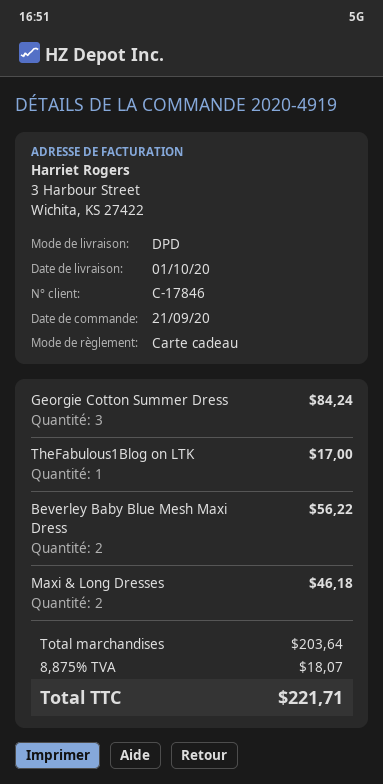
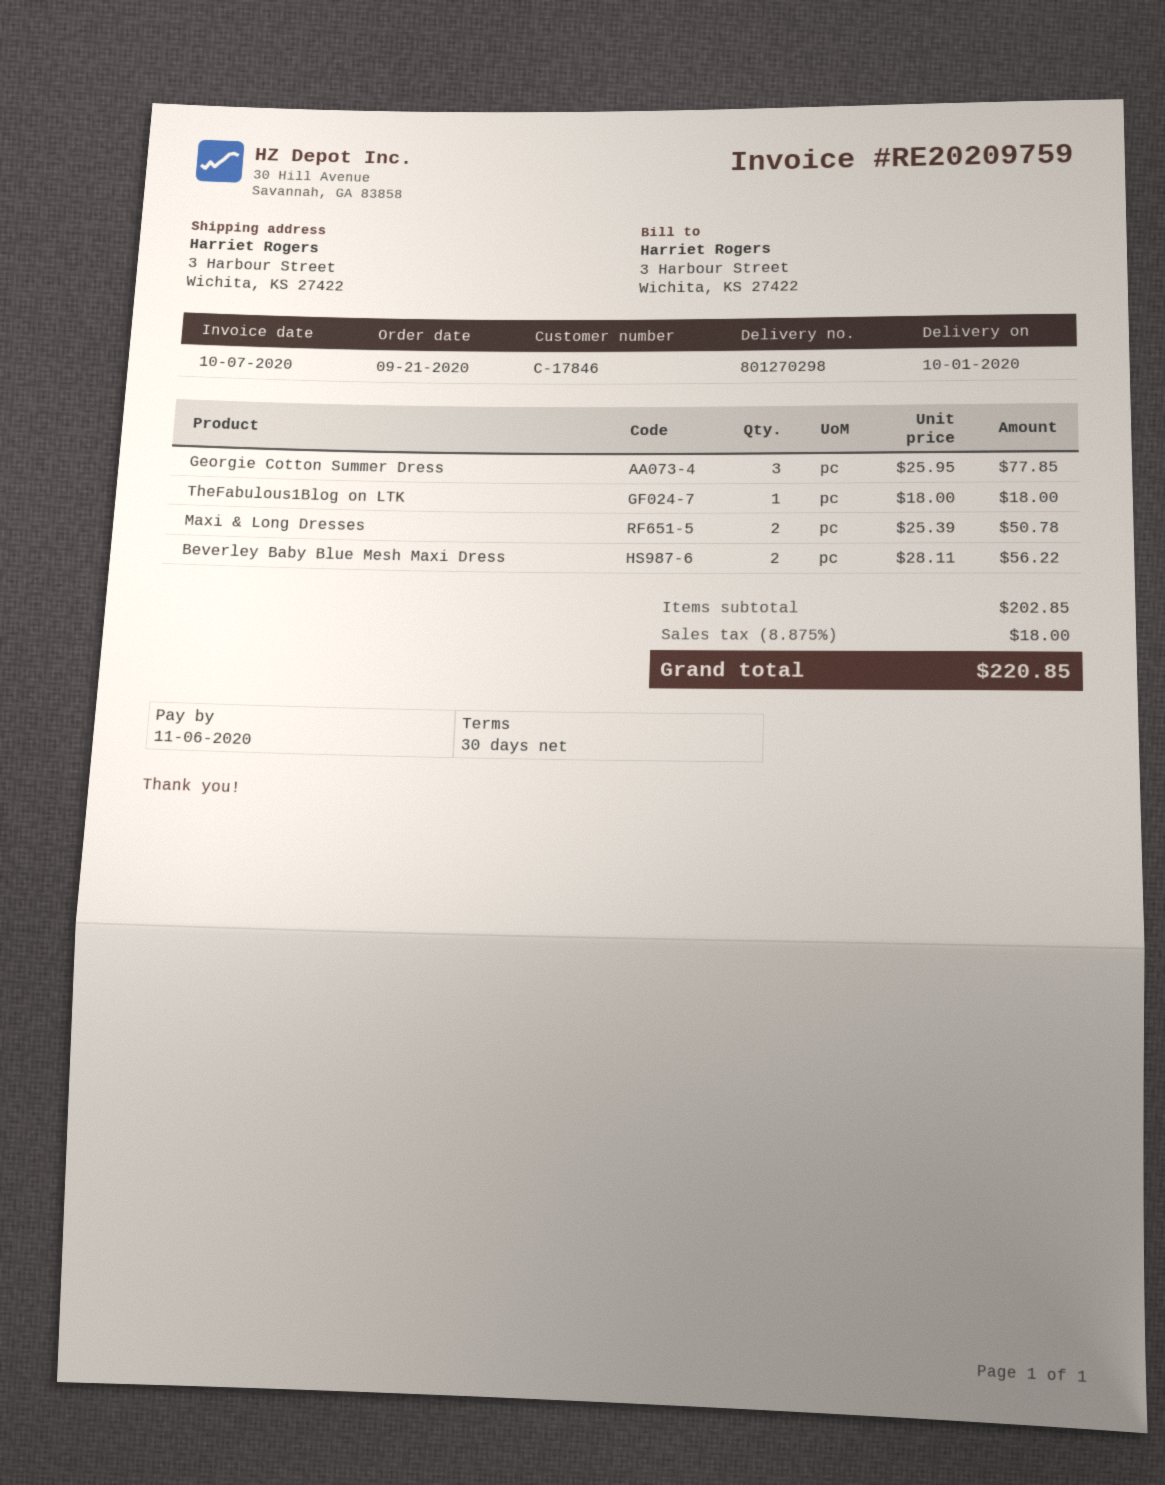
Georgie Cotton Summer Dress: 3 for 84.24 -> 3 for 77.85
TheFabulous1Blog on LTK: 1 for 17.00 -> 1 for 18.00
Maxi & Long Dresses: 2 for 46.18 -> 2 for 50.78
subtotal: 203.64 -> 202.85
tax: 8.875% = 18.07 -> 8.875% = 18.00
total: 221.71 -> 220.85

